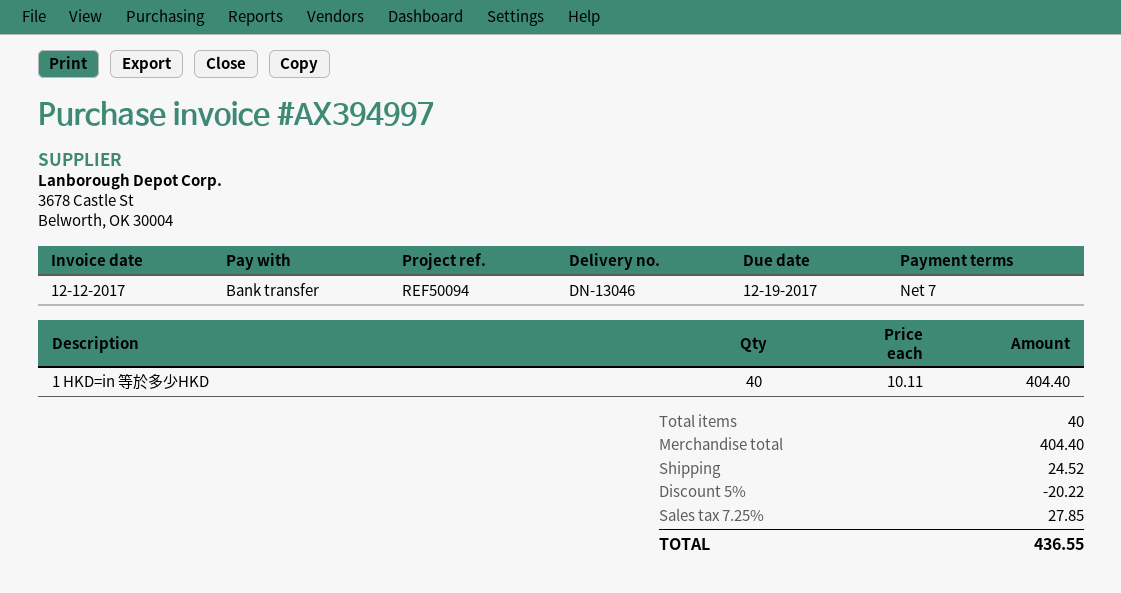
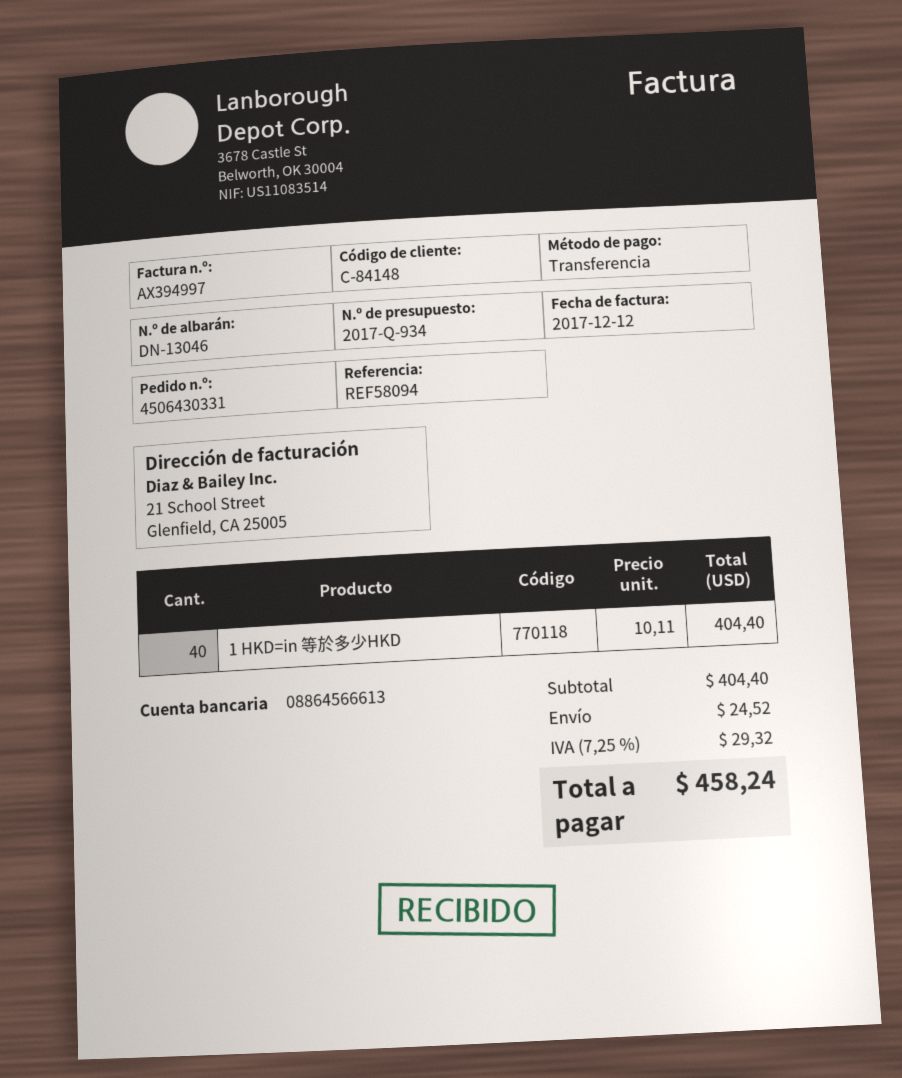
reference: REF50094 -> REF58094
discount: 5% = 20.22 -> none
tax: 7.25% = 27.85 -> 7.25% = 29.32
total: 436.55 -> 458.24

